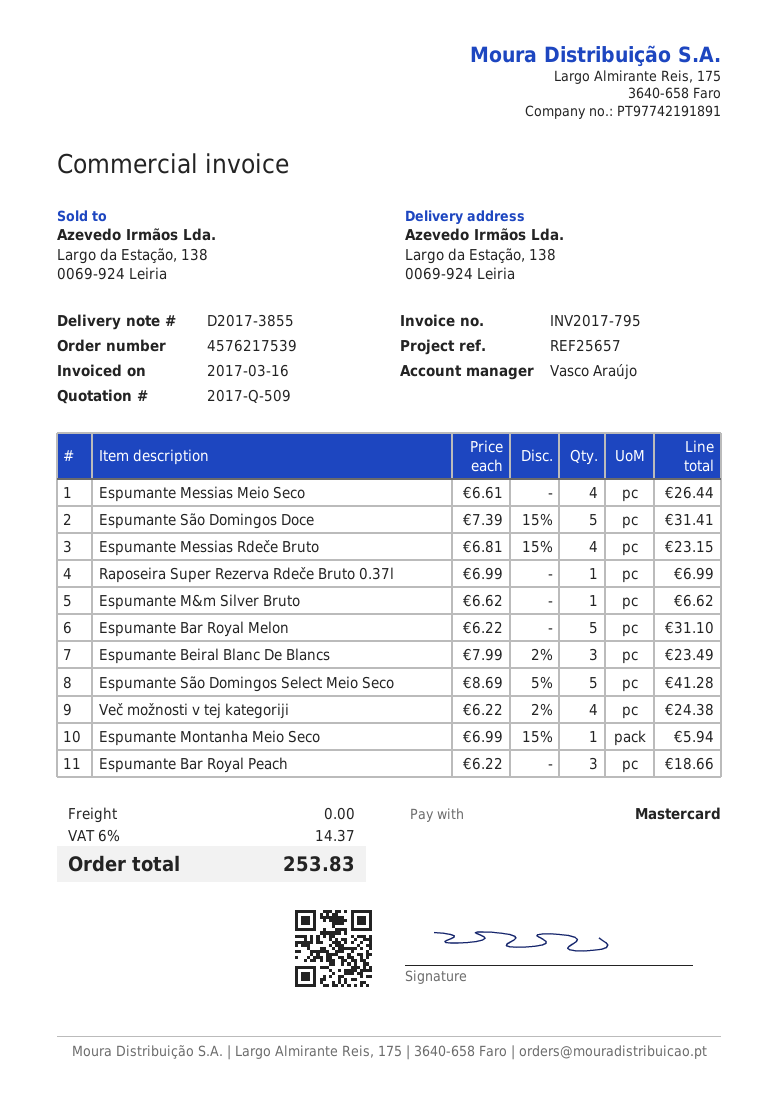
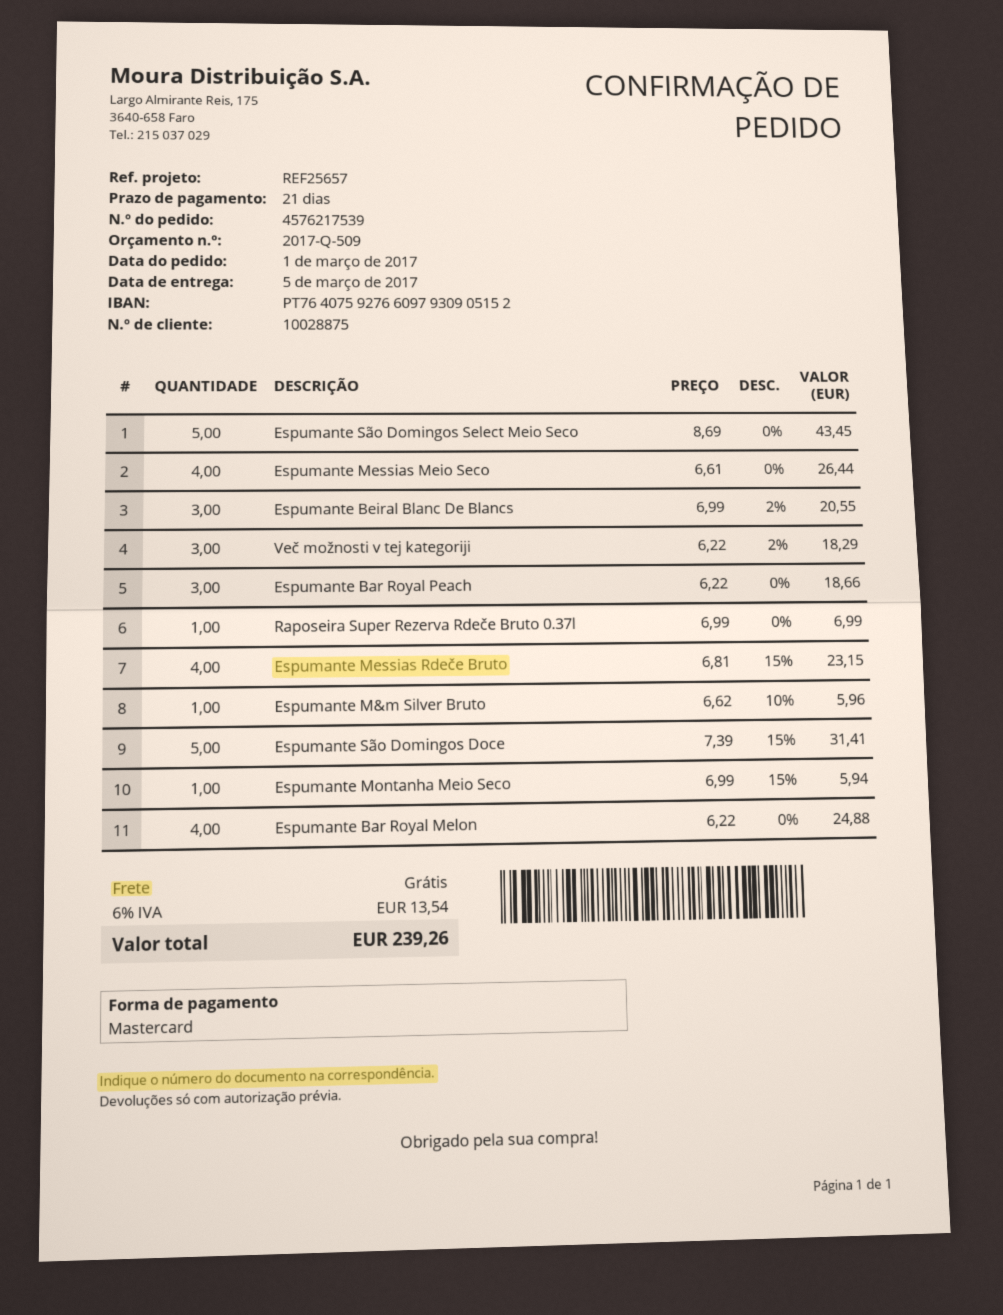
Espumante M&m Silver Bruto: 1 x 6.62 = 6.62 -> 1 x 6.62 - 10% = 5.96
Espumante Bar Royal Melon: 5 x 6.22 = 31.10 -> 4 x 6.22 = 24.88
Espumante Beiral Blanc De Blancs: 3 x 7.99 - 2% = 23.49 -> 3 x 6.99 - 2% = 20.55
Espumante São Domingos Select Meio Seco: 5 x 8.69 - 5% = 41.28 -> 5 x 8.69 = 43.45
Več možnosti v tej kategoriji: 4 x 6.22 - 2% = 24.38 -> 3 x 6.22 - 2% = 18.29
tax: 6% = 14.37 -> 6% = 13.54
total: 253.83 -> 239.26

